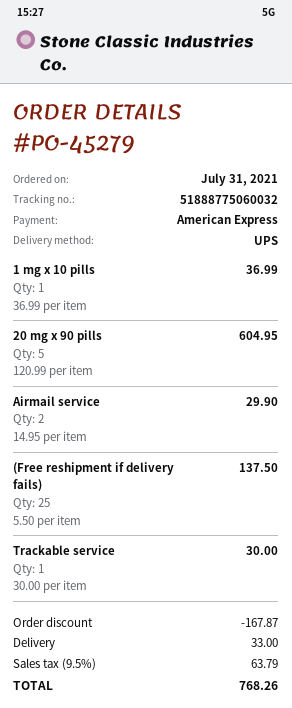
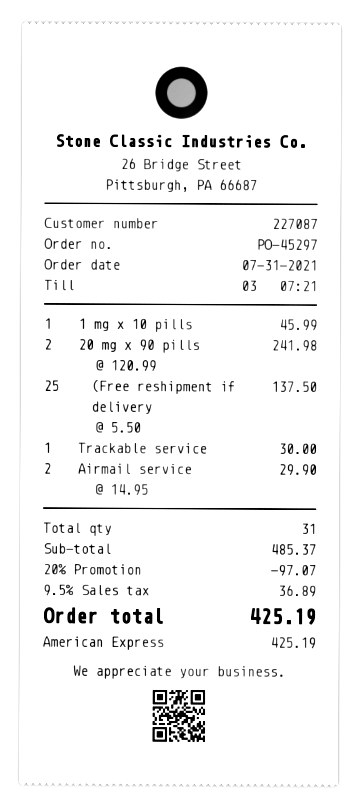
order number: PO-45279 -> PO-45297
1 mg x 10 pills: 1 x 36.99 = 36.99 -> 1 x 45.99 = 45.99
20 mg x 90 pills: 5 x 120.99 = 604.95 -> 2 x 120.99 = 241.98
discount: 167.87 -> 97.07
shipping: 33.00 -> none
tax: 9.5% = 63.79 -> 9.5% = 36.89
total: 768.26 -> 425.19

